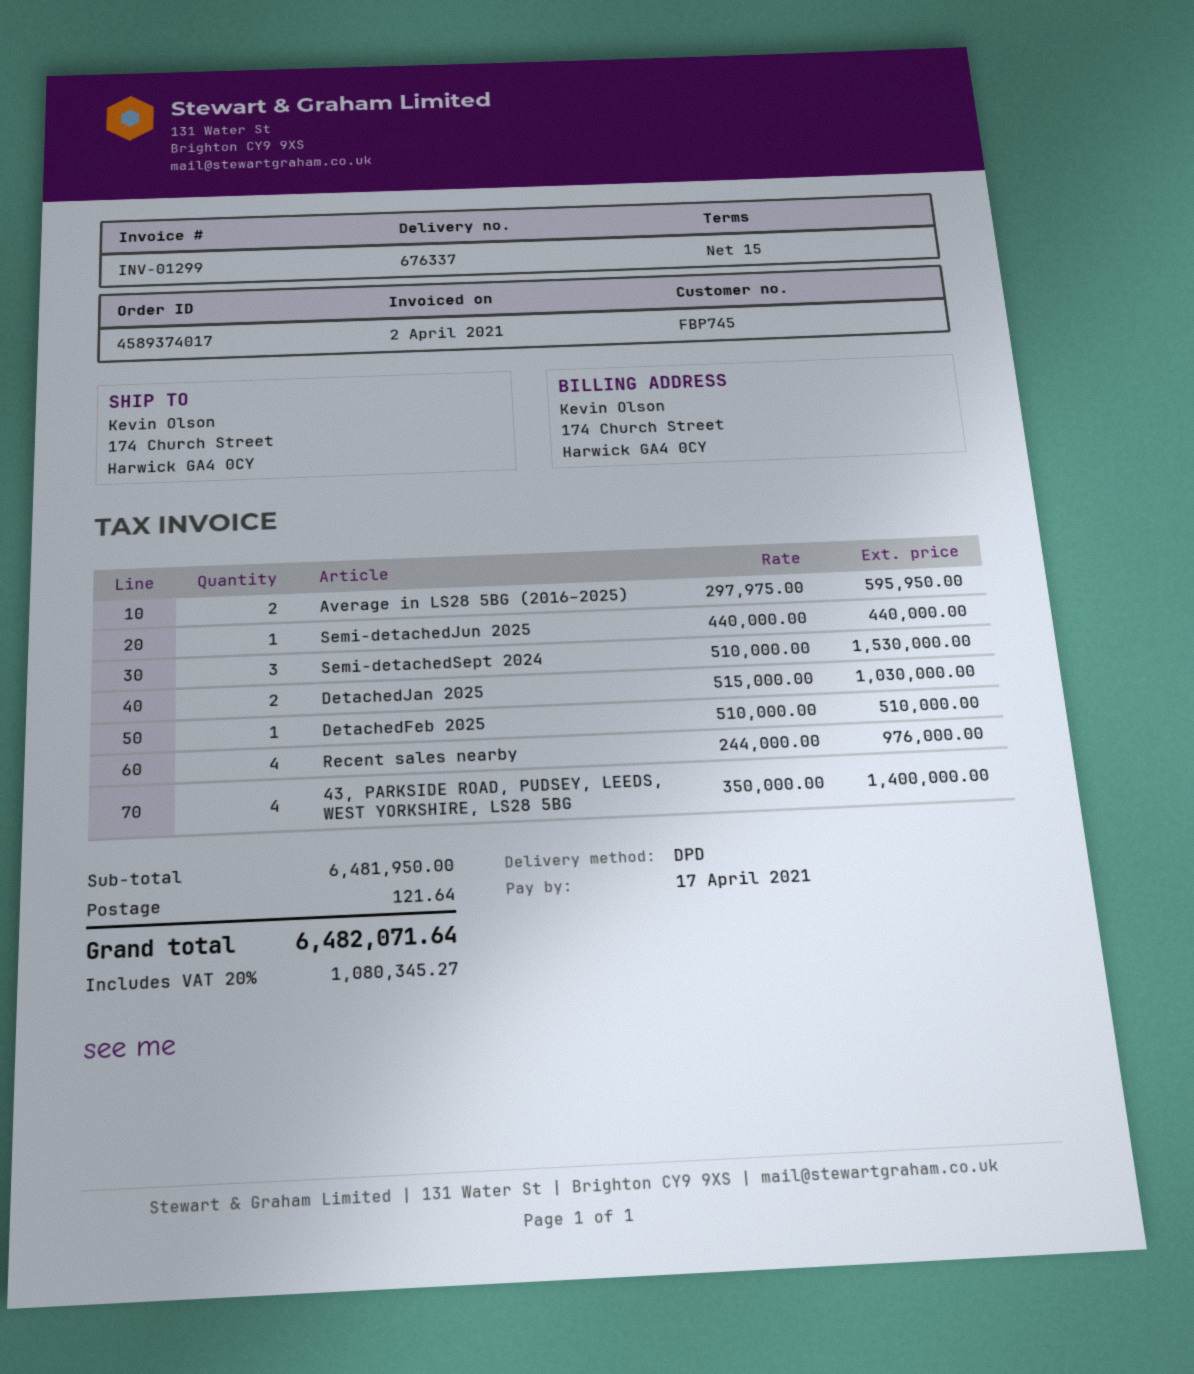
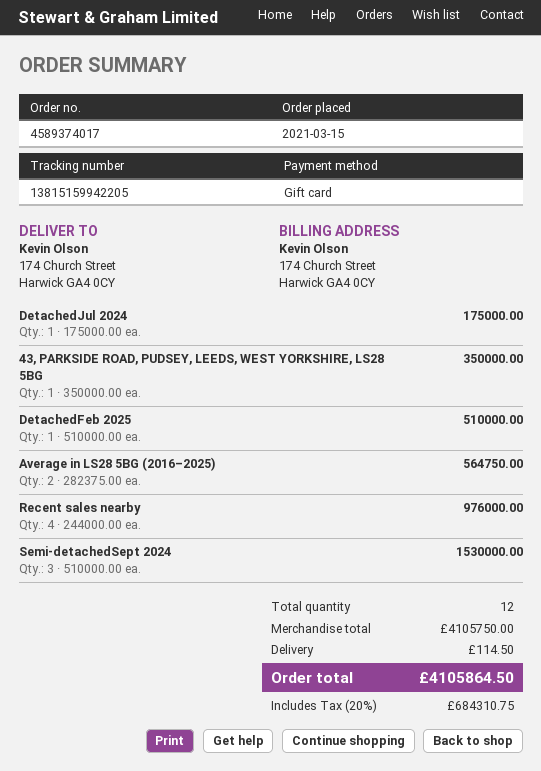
Average in LS28 5BG (2016–2025): 2 x 297975.00 = 595950.00 -> 2 x 282375.00 = 564750.00
Semi-detachedJun 2025: 1 x 440000.00 = 440000.00 -> none
DetachedJan 2025: 2 x 515000.00 = 1030000.00 -> none
43, PARKSIDE ROAD, PUDSEY, LEEDS, WEST YORKSHIRE, LS28 5BG: 4 x 350000.00 = 1400000.00 -> 1 x 350000.00 = 350000.00
DetachedJul 2024: none -> 1 x 175000.00 = 175000.00
subtotal: 6481950.00 -> 4105750.00
shipping: 121.64 -> 114.50
tax: 20% = 1080345.27 -> 20% = 684310.75
total: 6482071.64 -> 4105864.50

